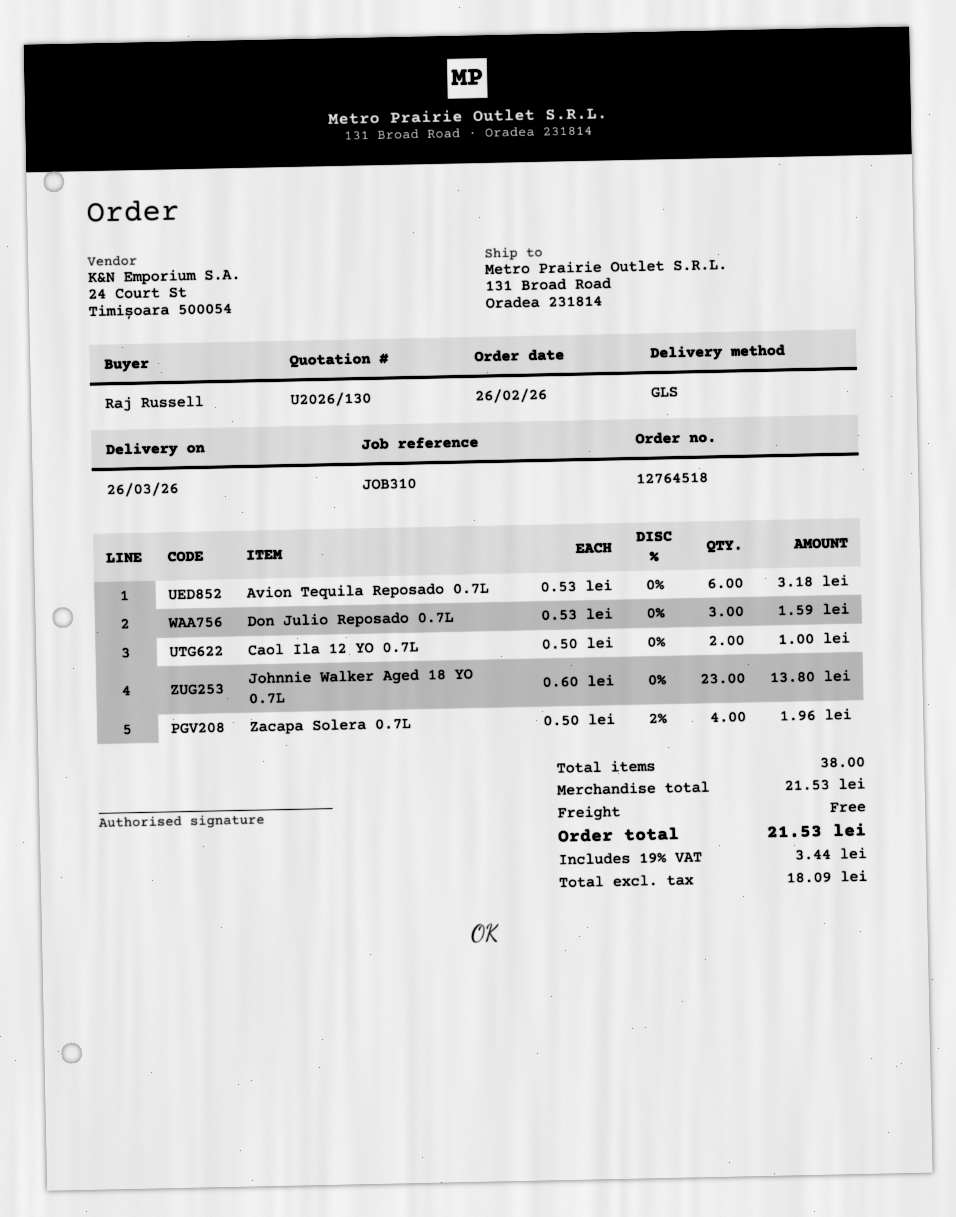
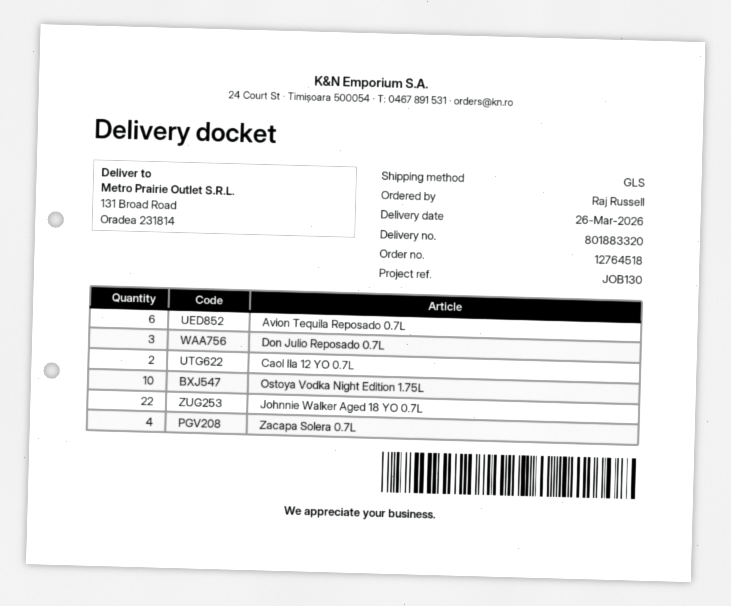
reference: JOB310 -> JOB130
Johnnie Walker Aged 18 YO 0.7L: 23 -> 22
Ostoya Vodka Night Edition 1.75L: none -> 10

